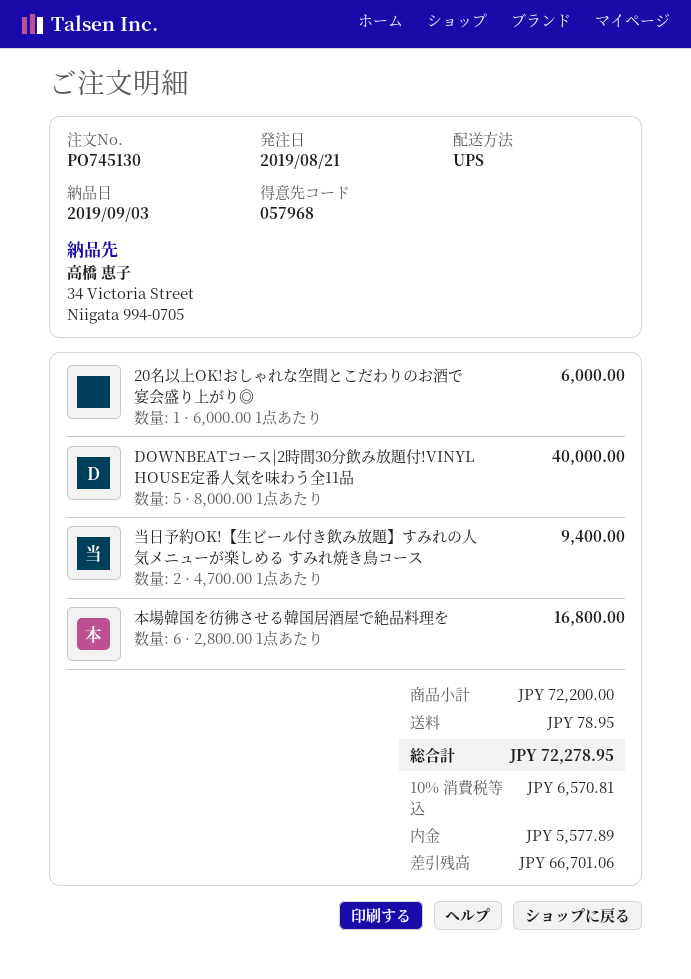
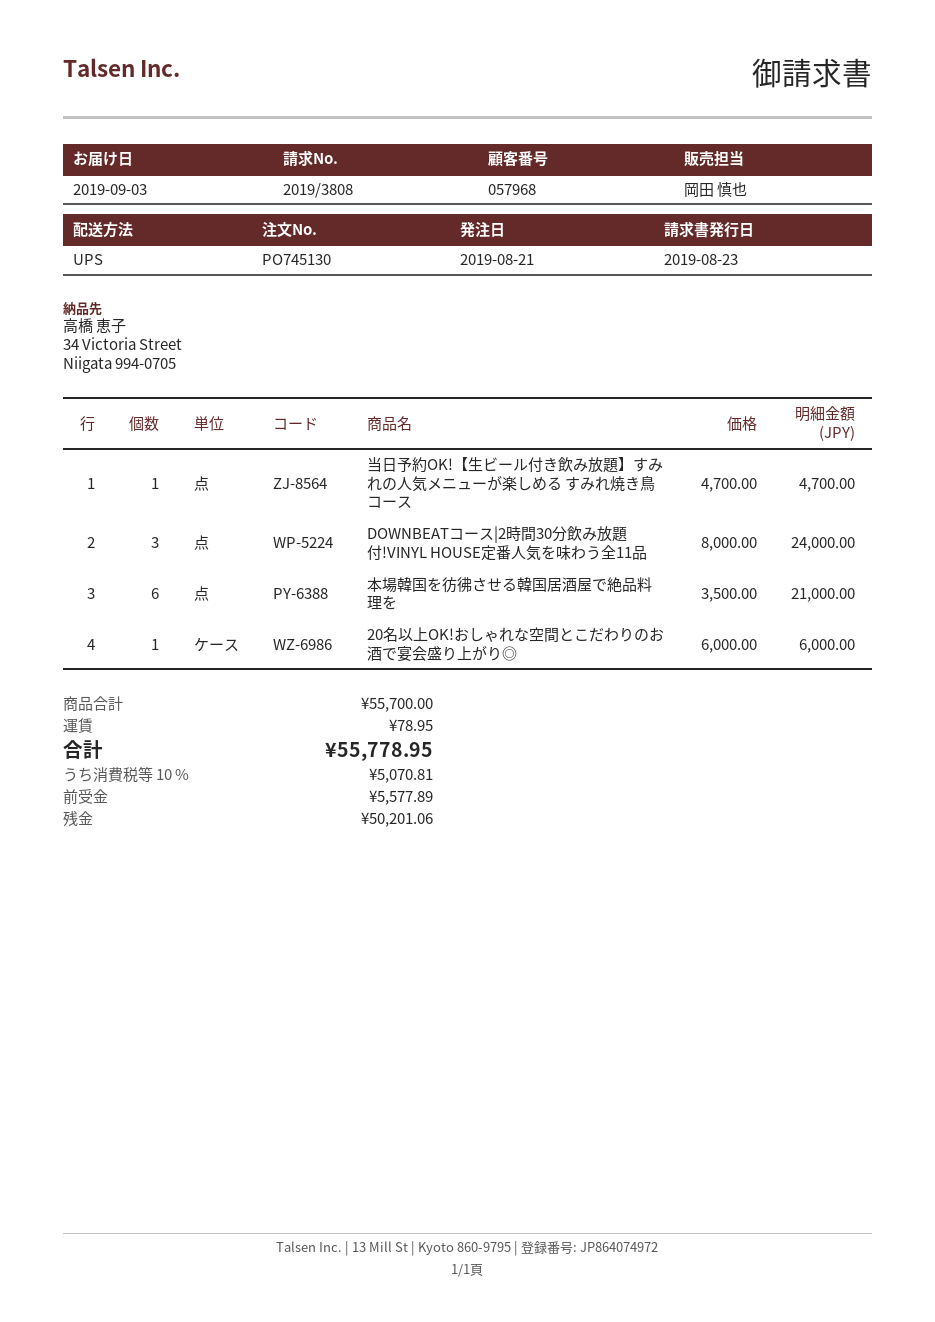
DOWNBEATコース|2時間30分飲み放題付!VINYL HOUSE定番人気を味わう全11品: 5 x 8000.00 = 40000.00 -> 3 x 8000.00 = 24000.00
当日予約OK!【生ビール付き飲み放題】すみれの人気メニューが楽しめる すみれ焼き鳥コース: 2 x 4700.00 = 9400.00 -> 1 x 4700.00 = 4700.00
本場韓国を彷彿させる韓国居酒屋で絶品料理を: 6 x 2800.00 = 16800.00 -> 6 x 3500.00 = 21000.00
subtotal: 72200.00 -> 55700.00
tax: 10% = 6570.81 -> 10% = 5070.81
total: 72278.95 -> 55778.95
balance: 66701.06 -> 50201.06

